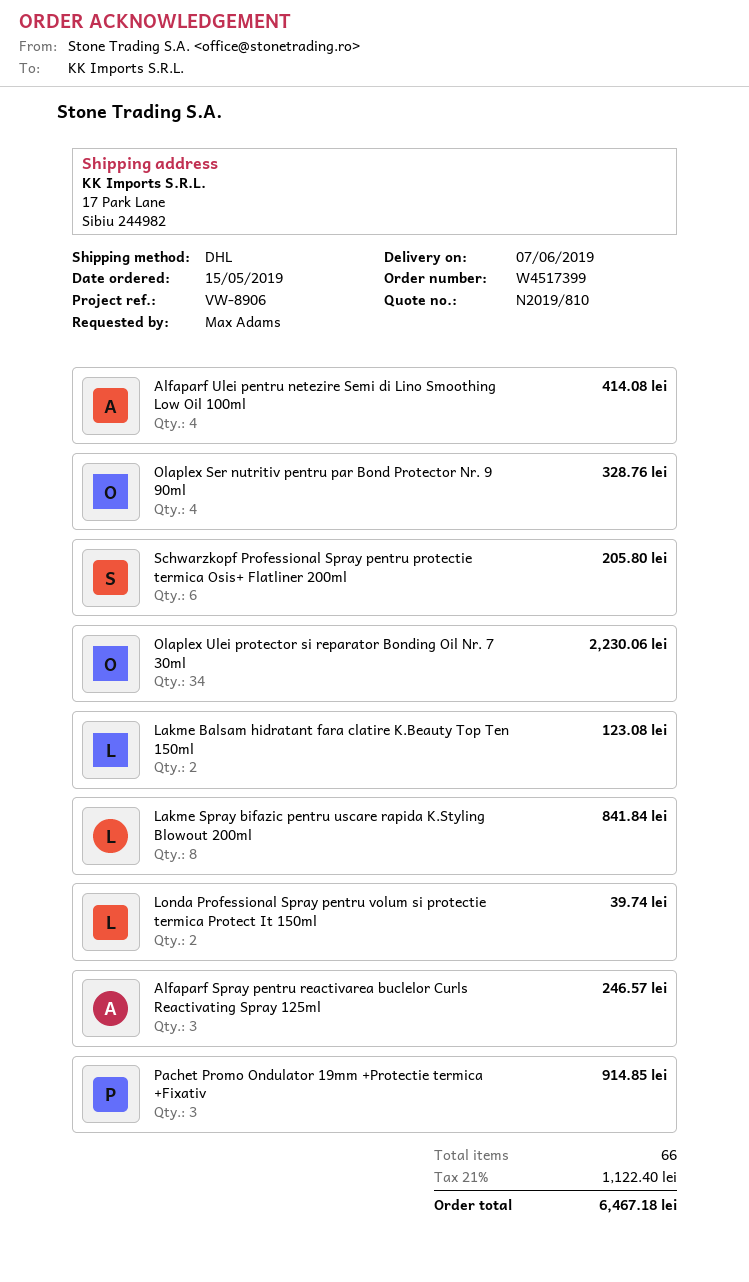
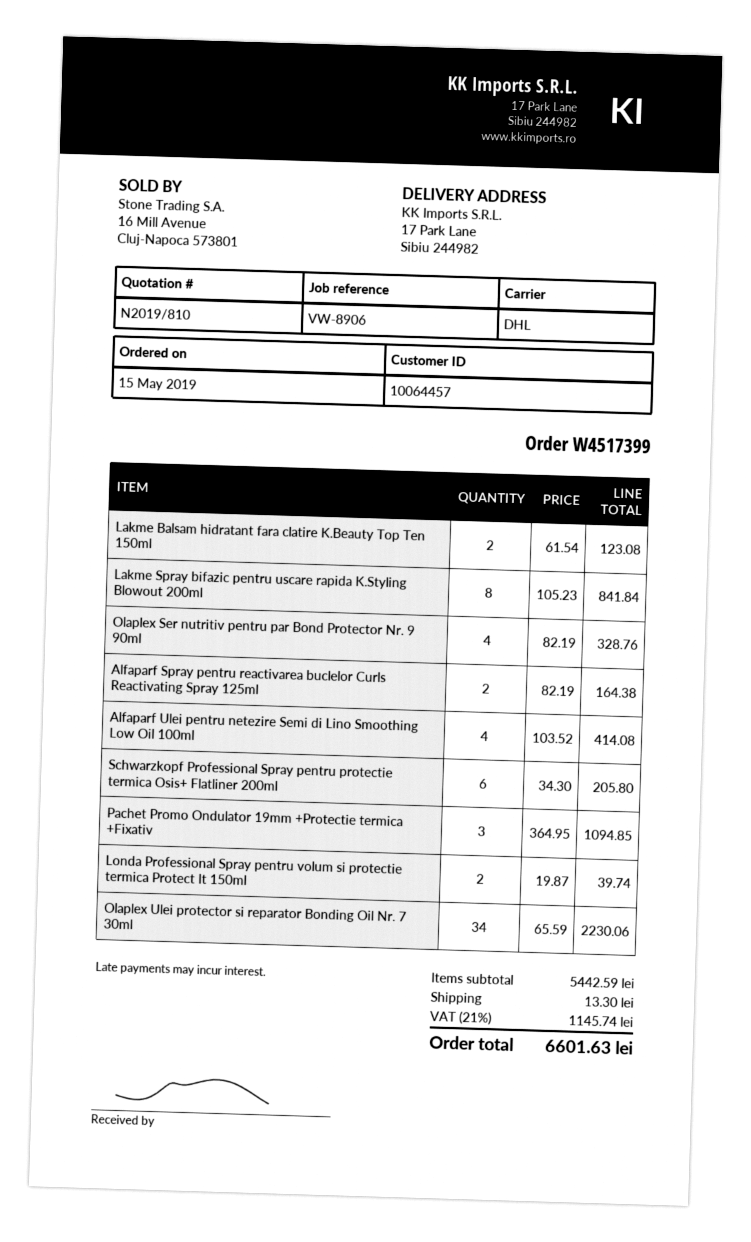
Alfaparf Spray pentru reactivarea buclelor Curls Reactivating Spray 125ml: 3 for 246.57 -> 2 for 164.38
Pachet Promo Ondulator 19mm +Protectie termica +Fixativ: 3 for 914.85 -> 3 for 1094.85
shipping: none -> 13.30
tax: 21% = 1122.40 -> 21% = 1145.74
total: 6467.18 -> 6601.63

